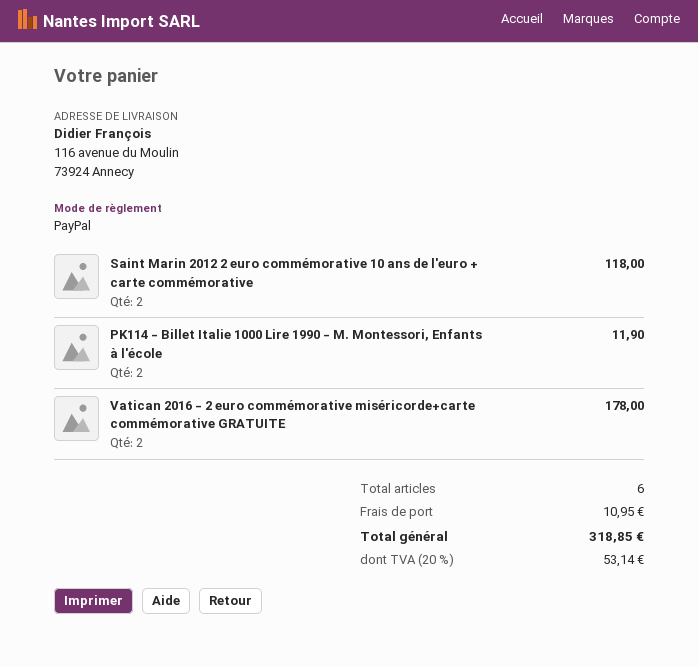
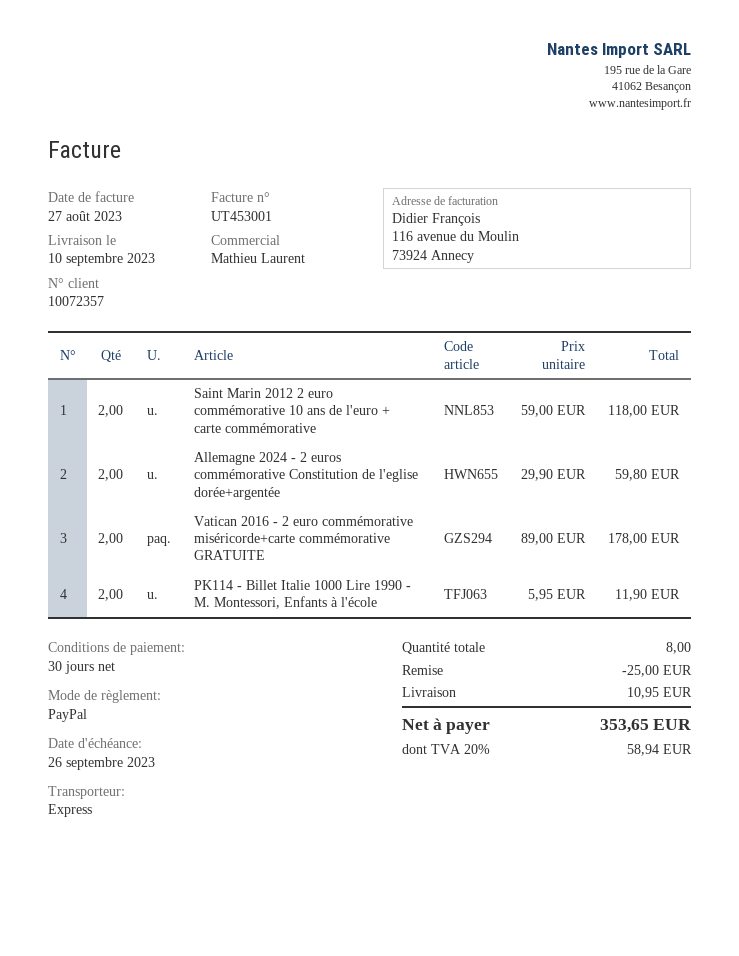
Allemagne 2024 - 2 euros commémorative Constitution de l'eglise dorée+argentée: none -> 2 for 59.80
total quantity: 6 -> 8
discount: none -> 25.00
tax: 20% = 53.14 -> 20% = 58.94
total: 318.85 -> 353.65

